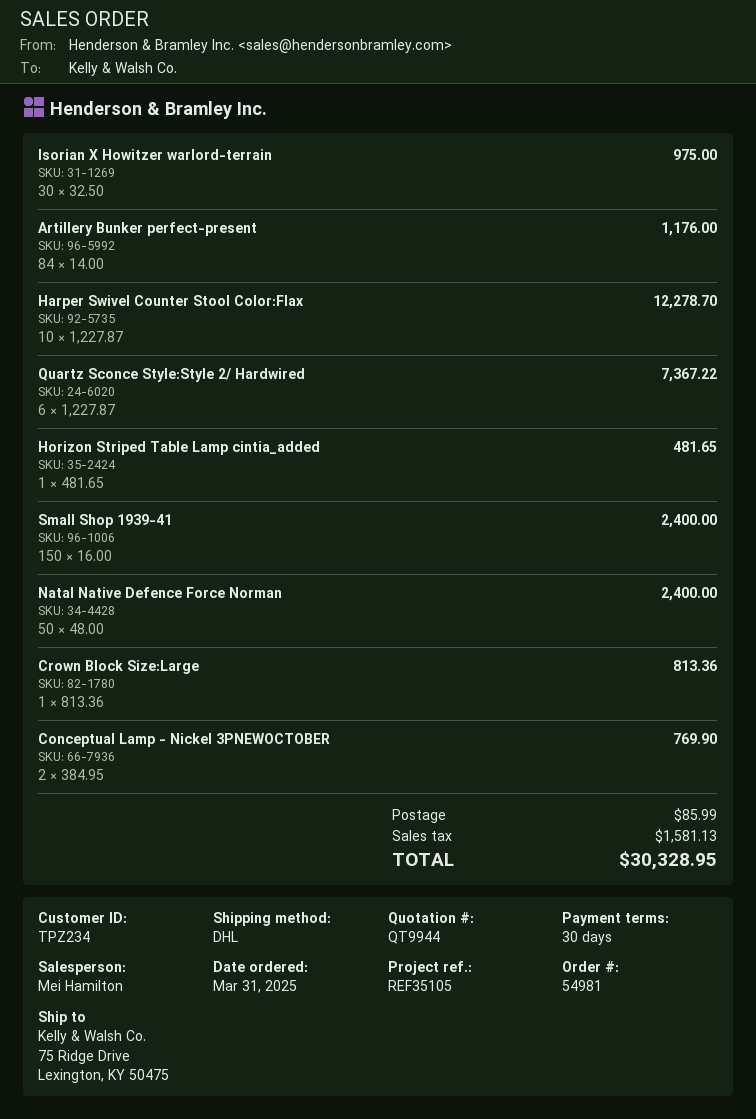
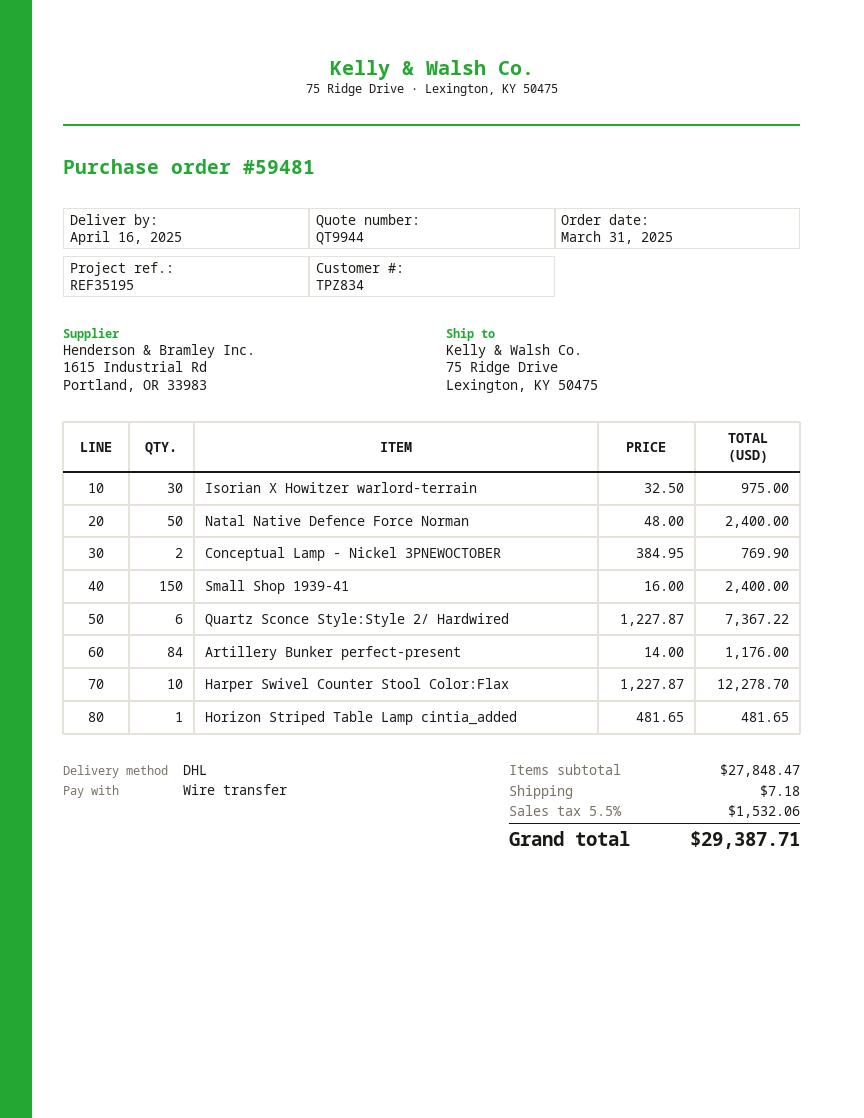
order number: 54981 -> 59481
customer number: TPZ234 -> TPZ834
reference: REF35105 -> REF35195
Crown Block Size:Large: 1 x 813.36 = 813.36 -> none
shipping: 85.99 -> 7.18
tax: 1581.13 -> 1532.06
total: 30328.95 -> 29387.71

